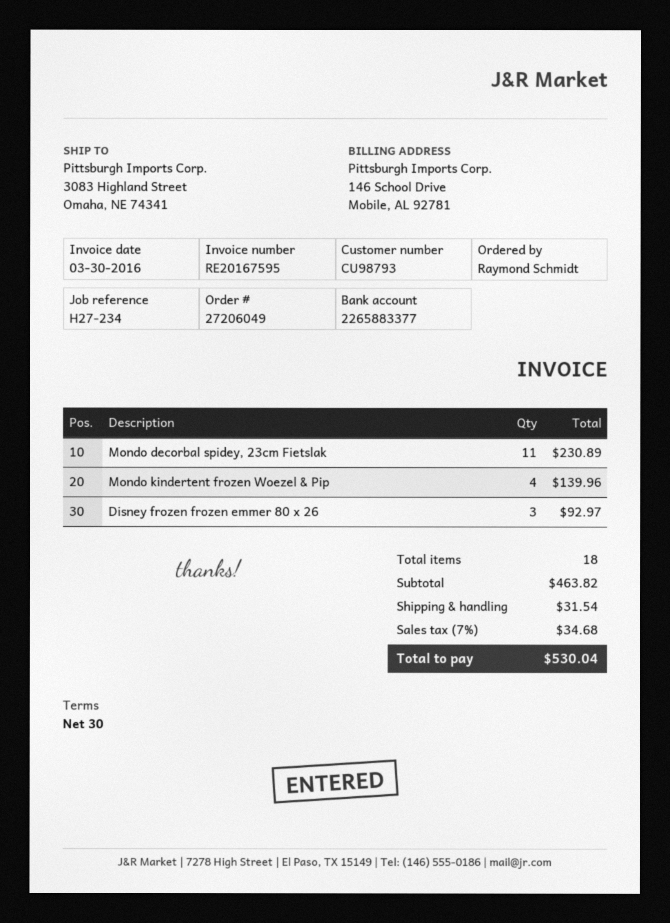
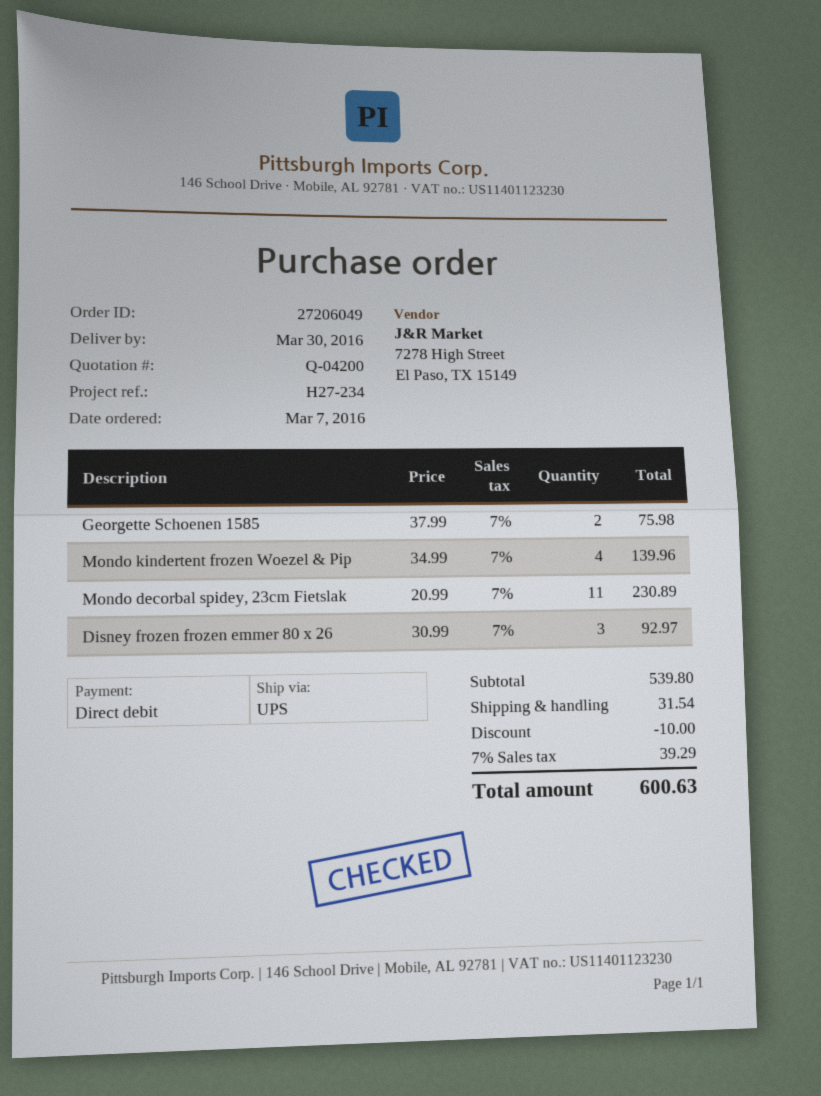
Georgette Schoenen 1585: none -> 2 for 75.98
subtotal: 463.82 -> 539.80
discount: none -> 10.00
tax: 7% = 34.68 -> 7% = 39.29
total: 530.04 -> 600.63

